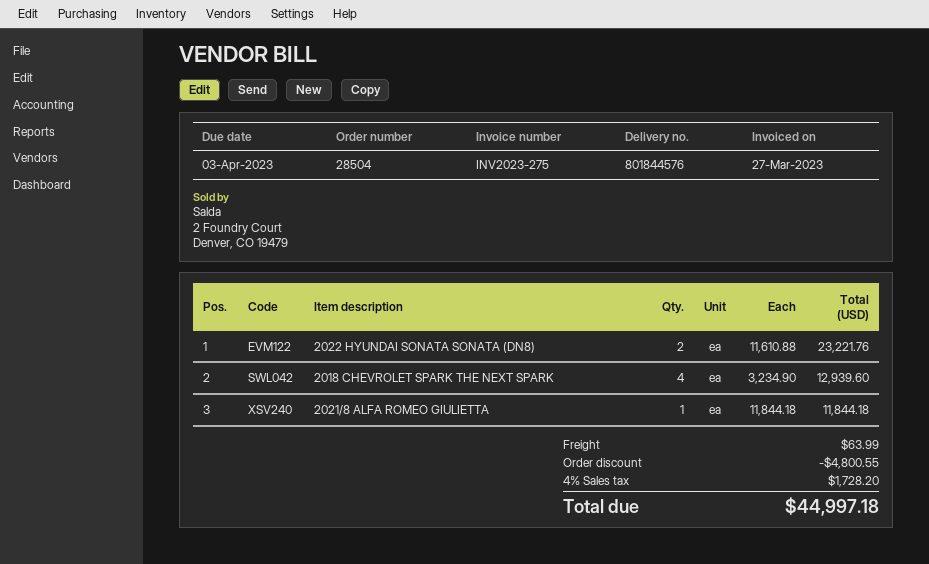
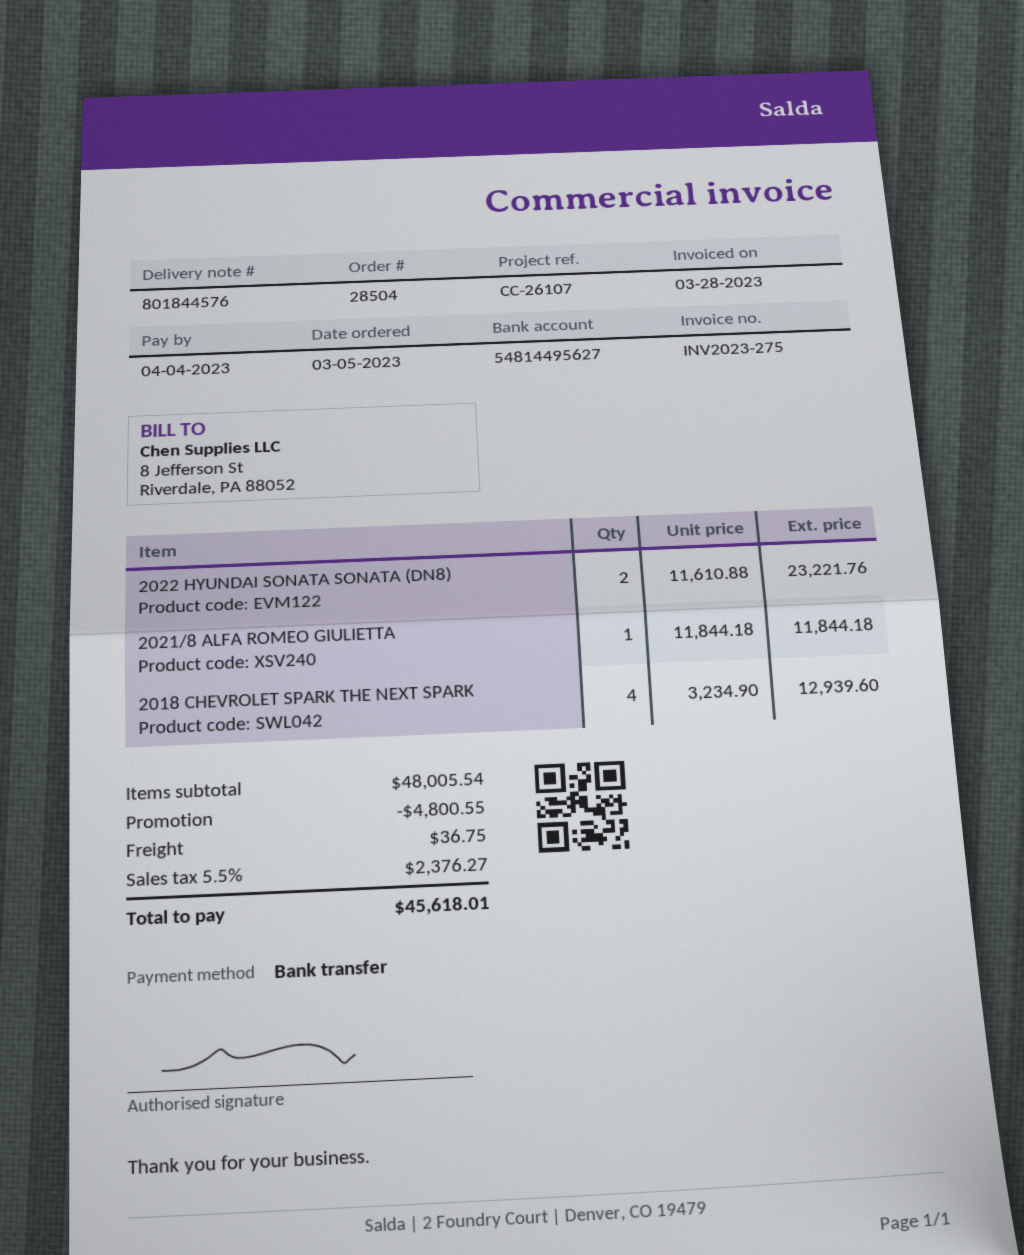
invoice date: 2023-03-27 -> 2023-03-28
due date: 2023-04-03 -> 2023-04-04
shipping: 63.99 -> 36.75
tax: 4% = 1728.20 -> 5.5% = 2376.27
total: 44997.18 -> 45618.01

